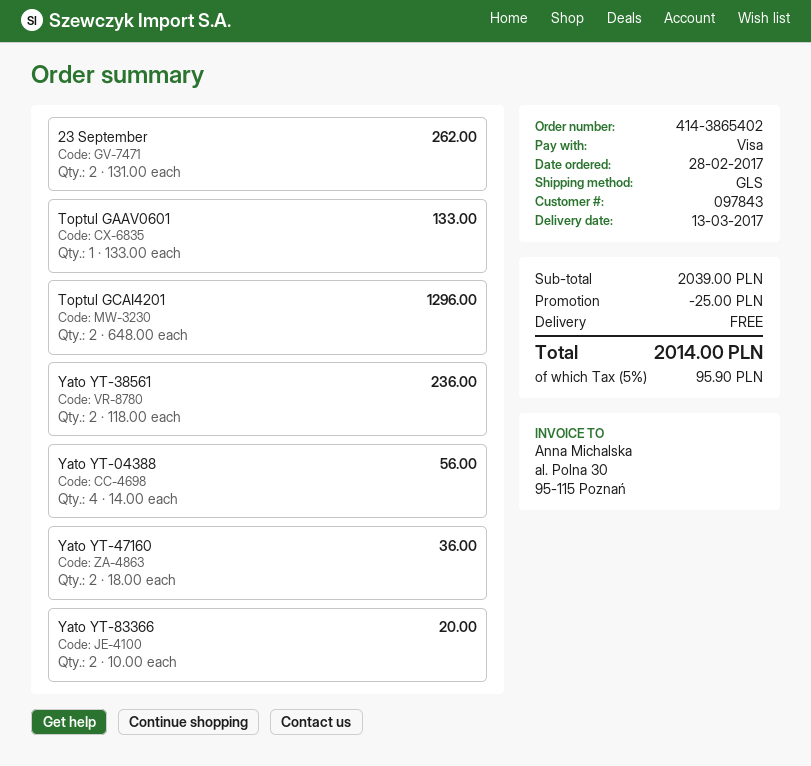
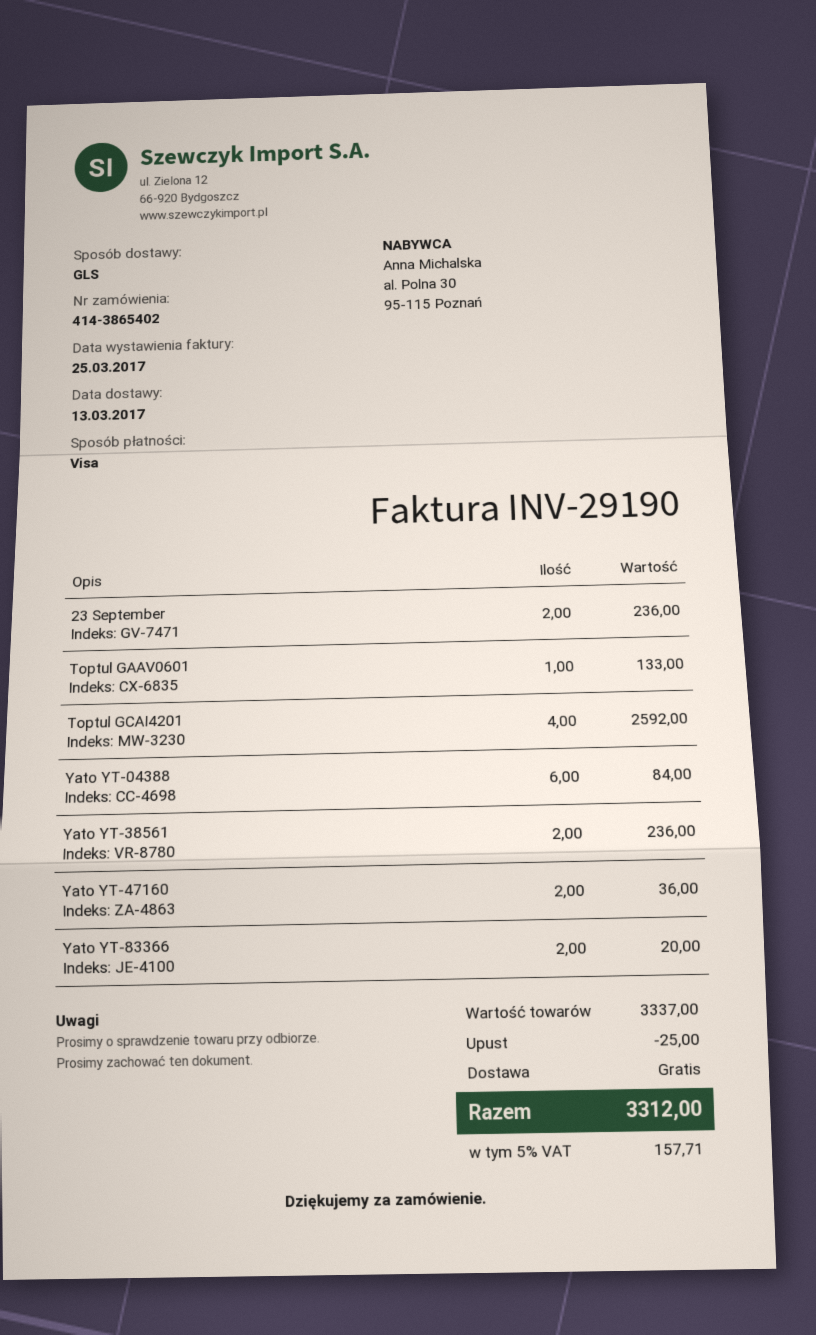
23 September: 2 for 262.00 -> 2 for 236.00
Toptul GCAI4201: 2 for 1296.00 -> 4 for 2592.00
Yato YT-04388: 4 for 56.00 -> 6 for 84.00
subtotal: 2039.00 -> 3337.00
tax: 5% = 95.90 -> 5% = 157.71
total: 2014.00 -> 3312.00

